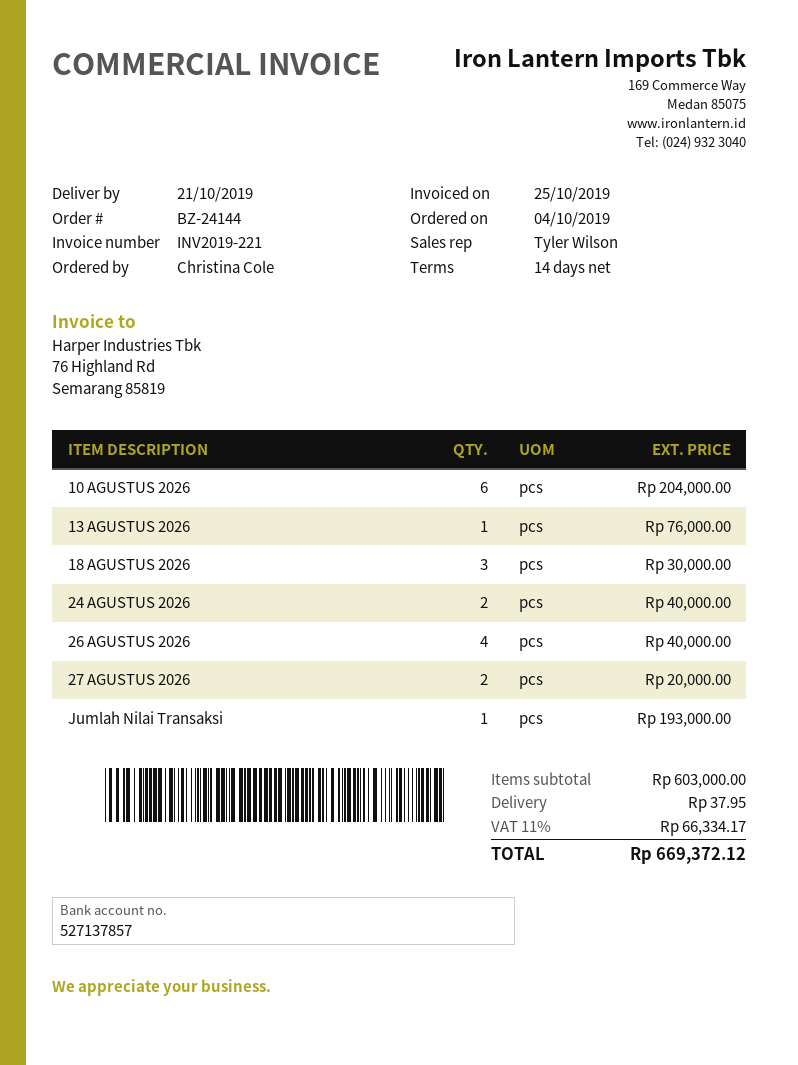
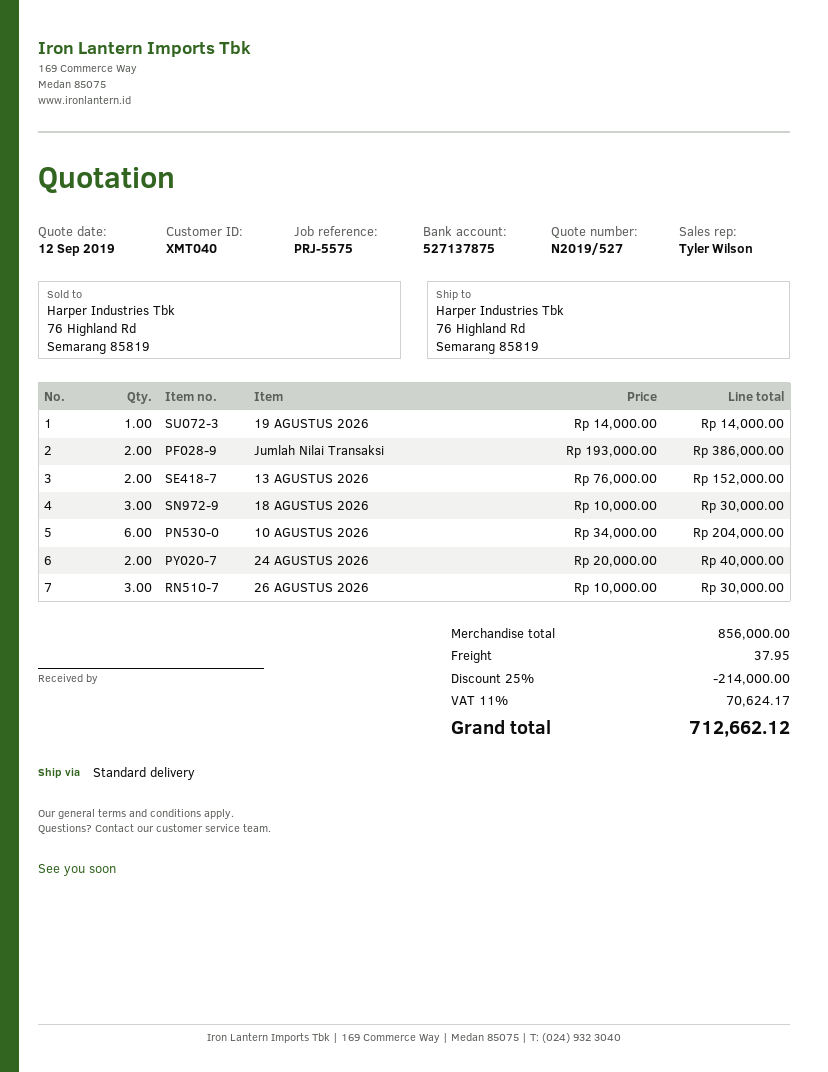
bank account: 527137857 -> 527137875
13 AGUSTUS 2026: 1 for 76000.00 -> 2 for 152000.00
26 AGUSTUS 2026: 4 for 40000.00 -> 3 for 30000.00
27 AGUSTUS 2026: 2 for 20000.00 -> none
Jumlah Nilai Transaksi: 1 for 193000.00 -> 2 for 386000.00
19 AGUSTUS 2026: none -> 1 for 14000.00
subtotal: 603000.00 -> 856000.00
discount: none -> 25% = 214000.00
tax: 11% = 66334.17 -> 11% = 70624.17
total: 669372.12 -> 712662.12

